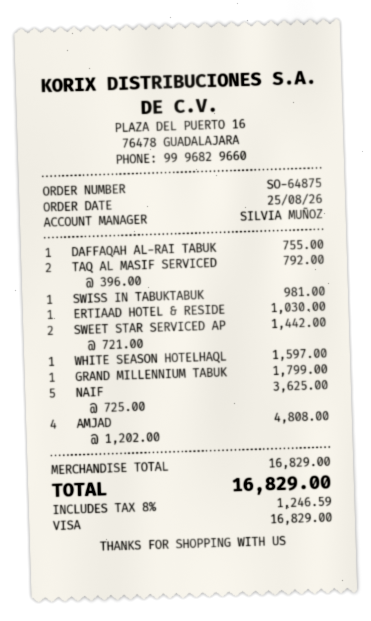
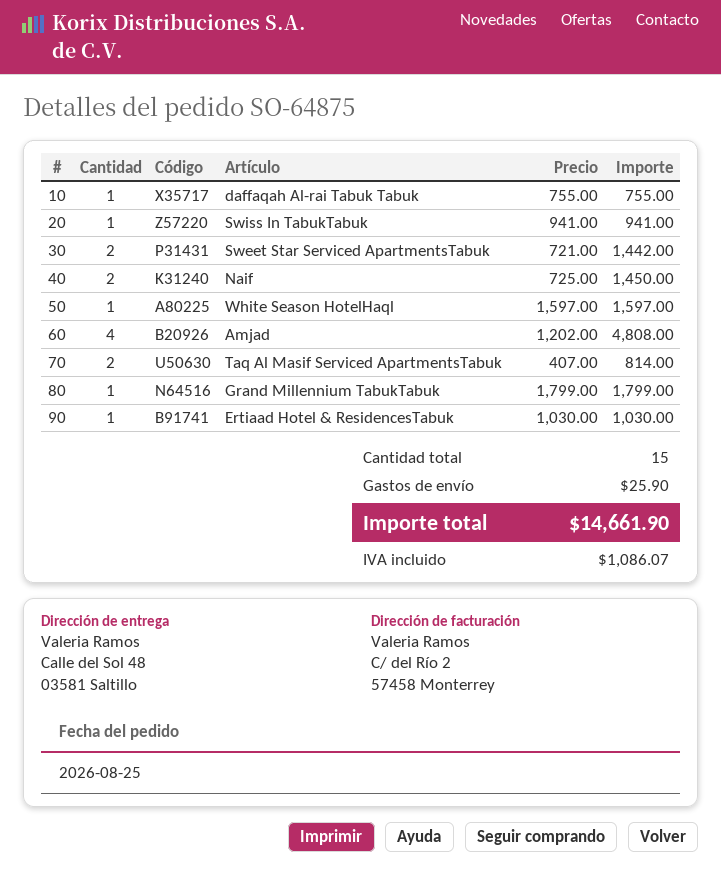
TAQ AL MASIF SERVICED: 2 x 396.00 = 792.00 -> 2 x 407.00 = 814.00
SWISS IN TABUKTABUK: 1 x 981.00 = 981.00 -> 1 x 941.00 = 941.00
NAIF: 5 x 725.00 = 3625.00 -> 2 x 725.00 = 1450.00
shipping: none -> 25.90
tax: 1246.59 -> 1086.07
total: 16829.00 -> 14661.90

